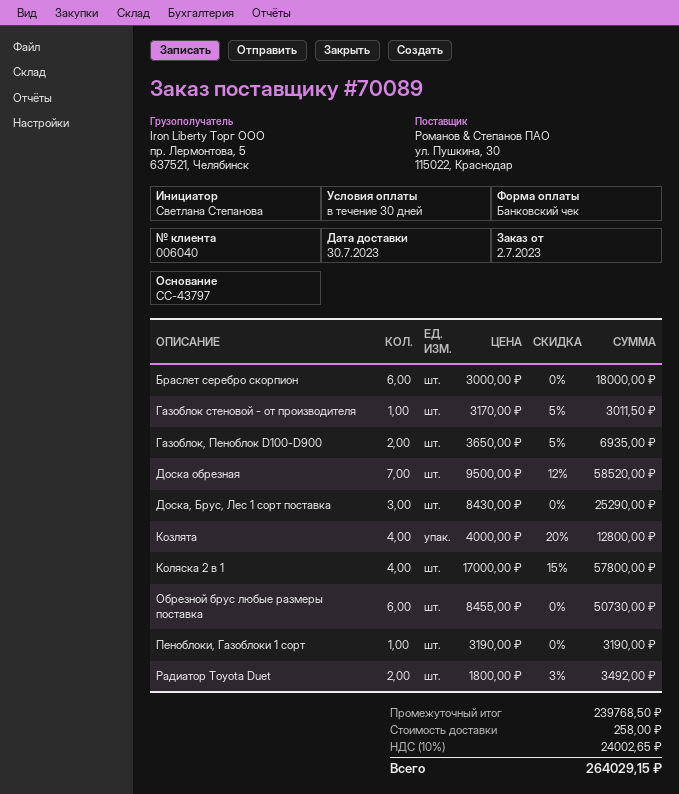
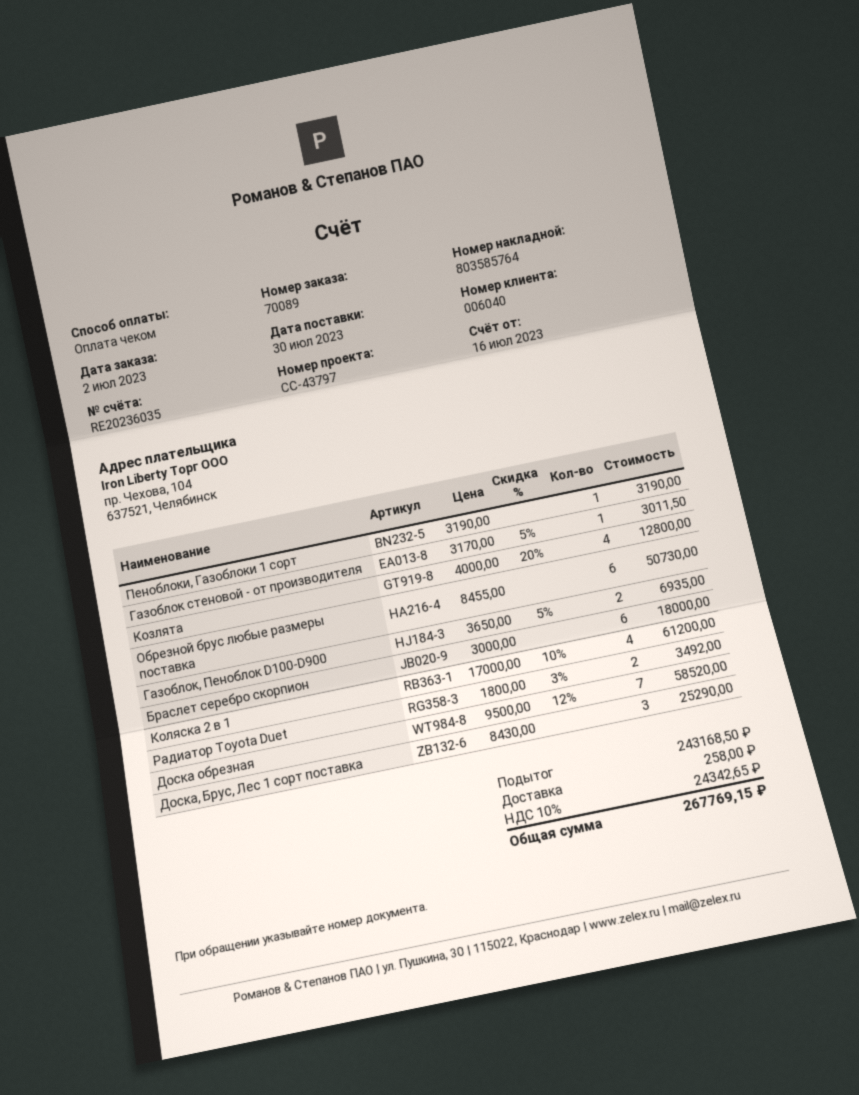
Коляска 2 в 1: 4 x 17000.00 - 15% = 57800.00 -> 4 x 17000.00 - 10% = 61200.00
subtotal: 239768.50 -> 243168.50
tax: 10% = 24002.65 -> 10% = 24342.65
total: 264029.15 -> 267769.15

